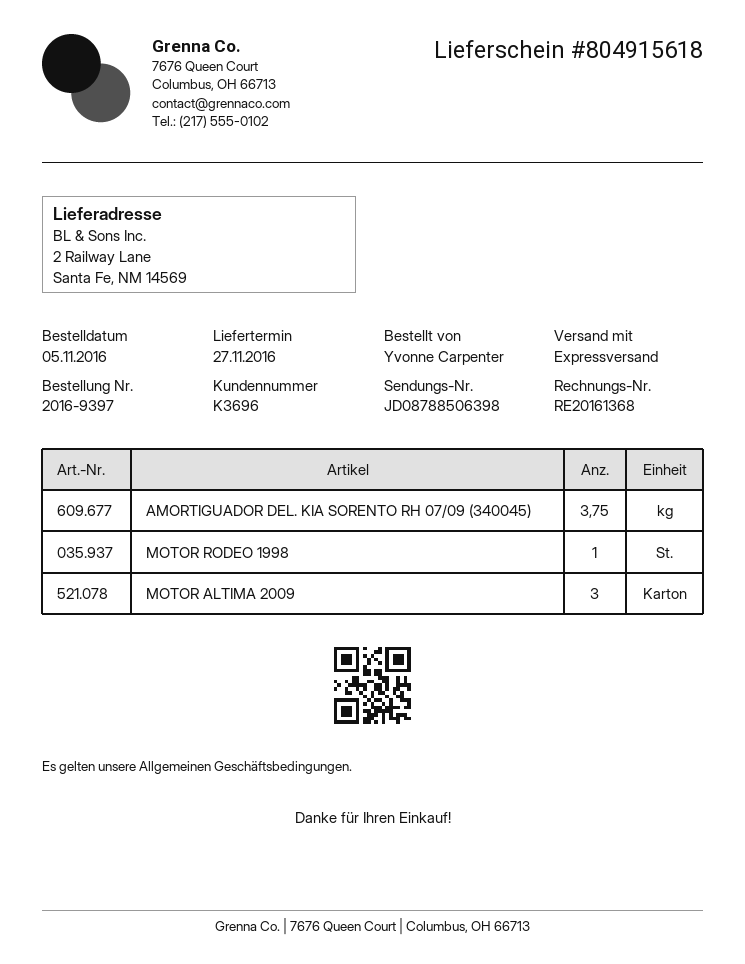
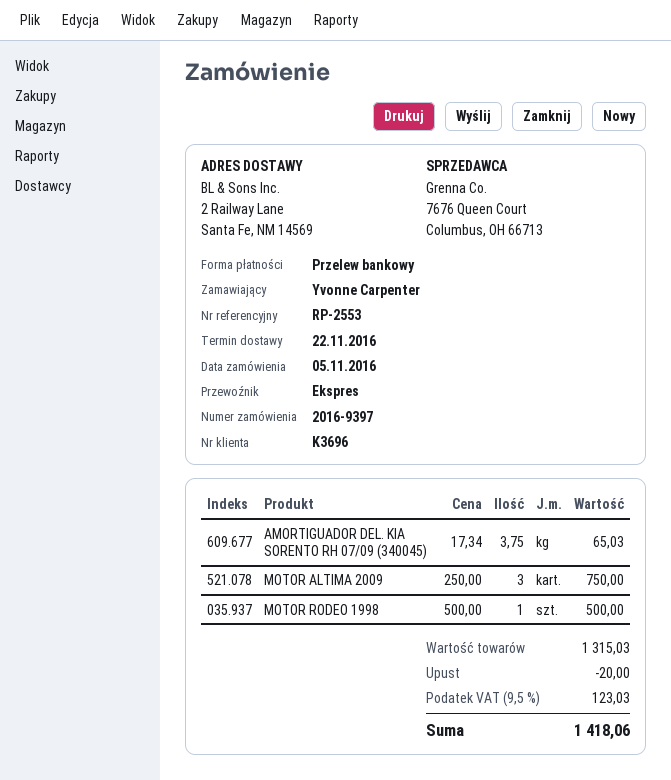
delivery date: 2016-11-27 -> 2016-11-22

